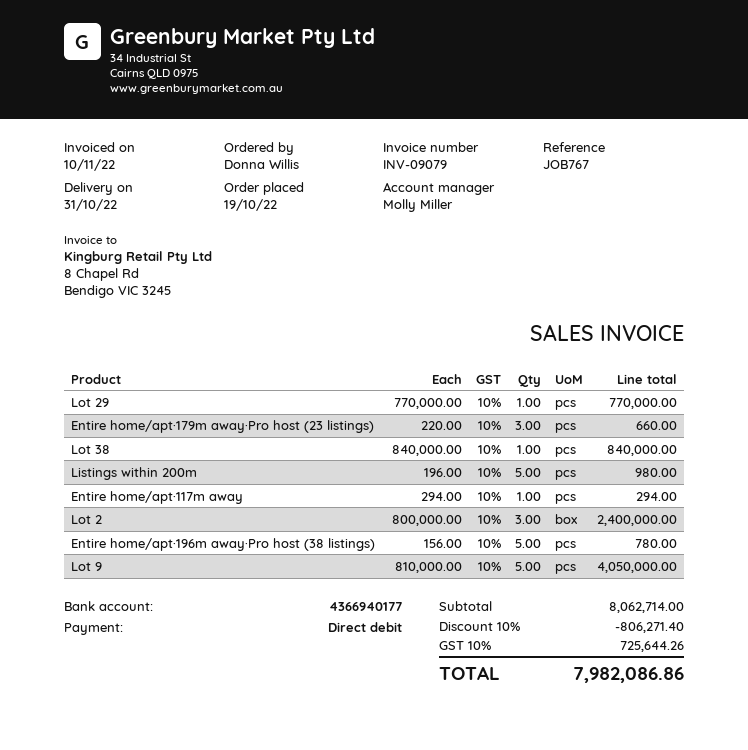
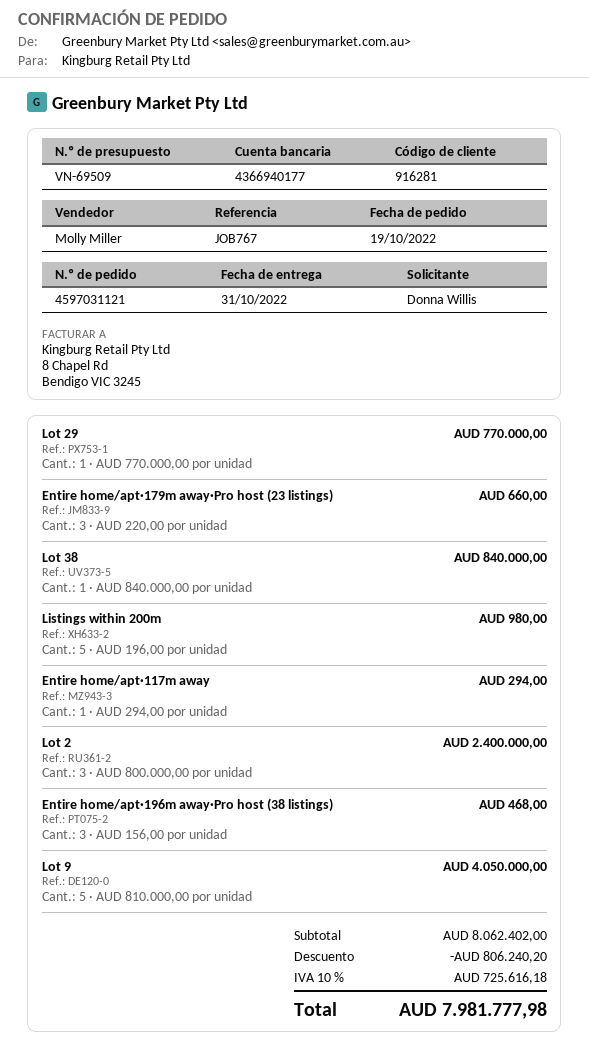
Entire home/apt·196m away·Pro host (38 listings): 5 x 156.00 = 780.00 -> 3 x 156.00 = 468.00
subtotal: 8062714.00 -> 8062402.00
discount: 806271.40 -> 806240.20
tax: 10% = 725644.26 -> 10% = 725616.18
total: 7982086.86 -> 7981777.98

